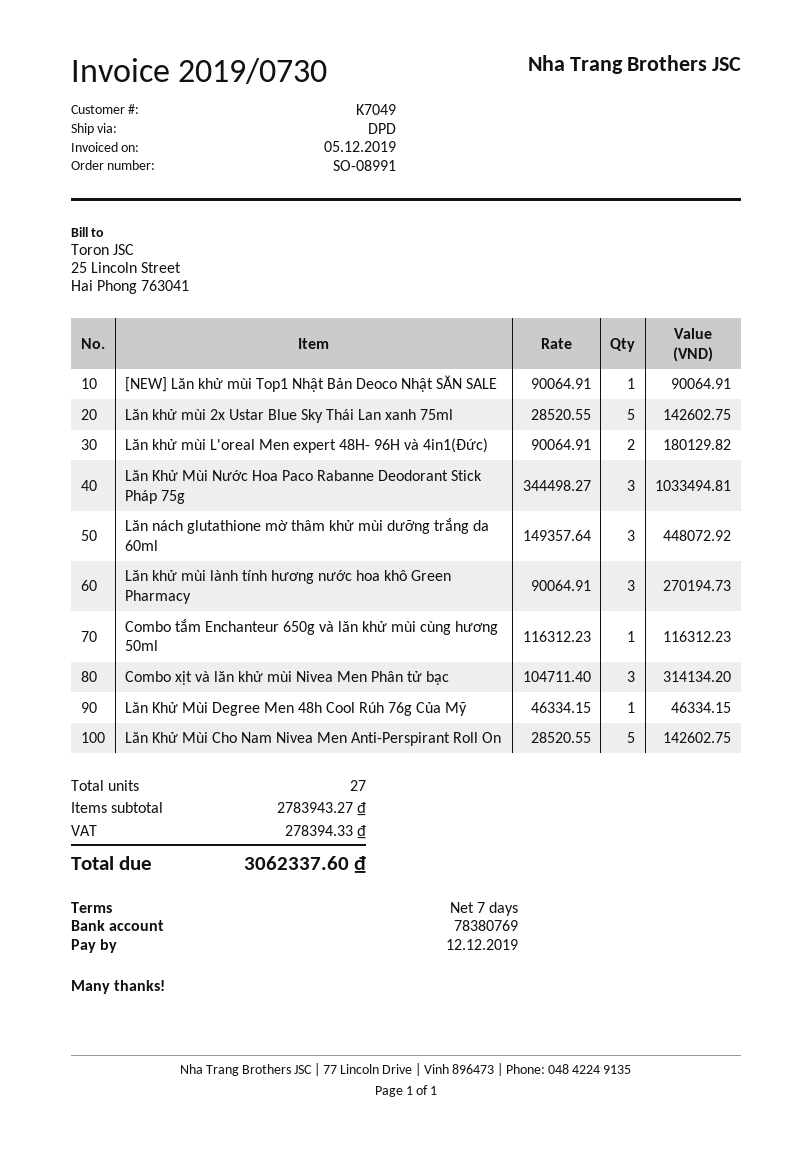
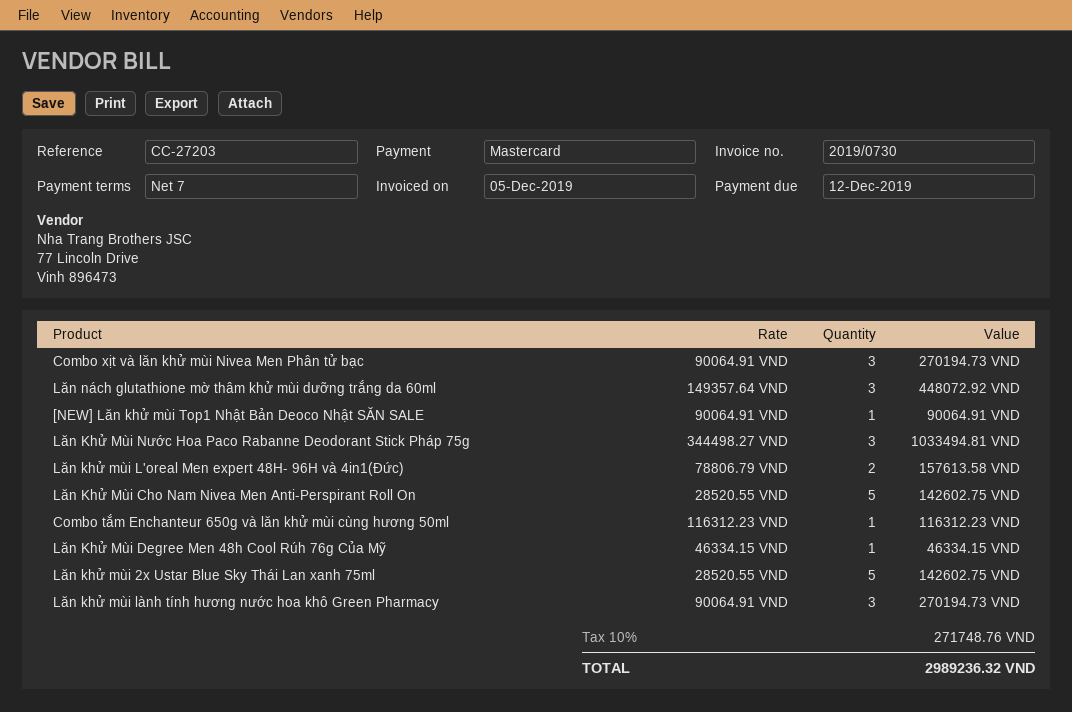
Lăn khử mùi L'oreal Men expert 48H- 96H và 4in1(Đức): 2 x 90064.91 = 180129.82 -> 2 x 78806.79 = 157613.58
Combo xịt và lăn khử mùi Nivea Men Phân tử bạc: 3 x 104711.40 = 314134.20 -> 3 x 90064.91 = 270194.73
tax: 278394.33 -> 271748.76
total: 3062337.60 -> 2989236.32

